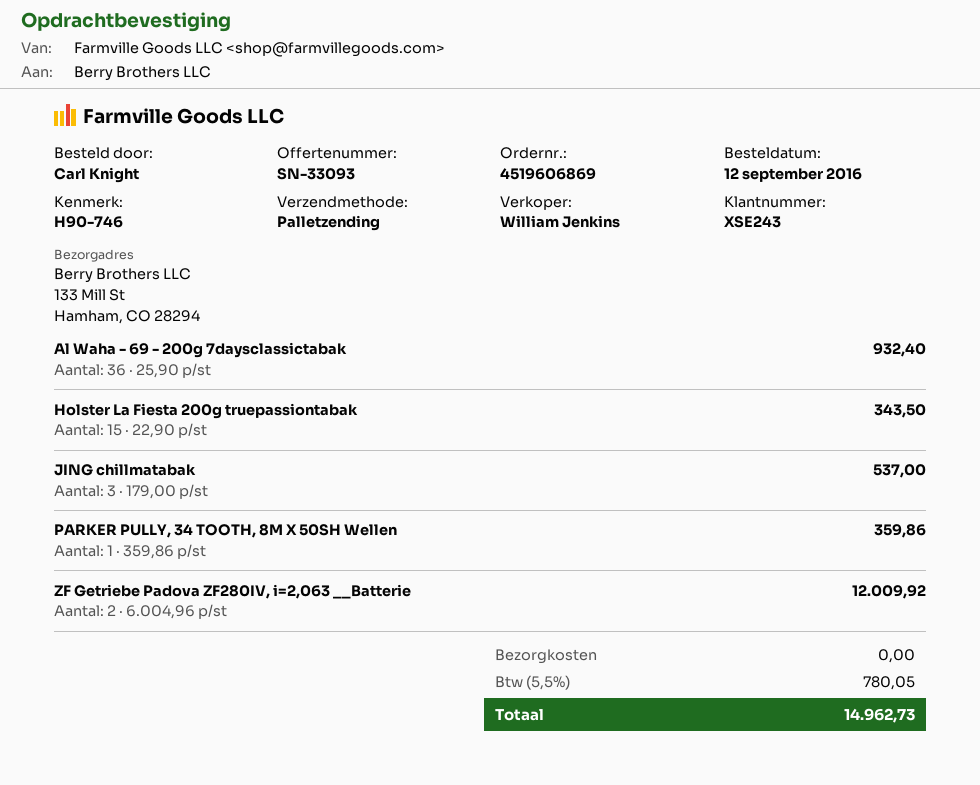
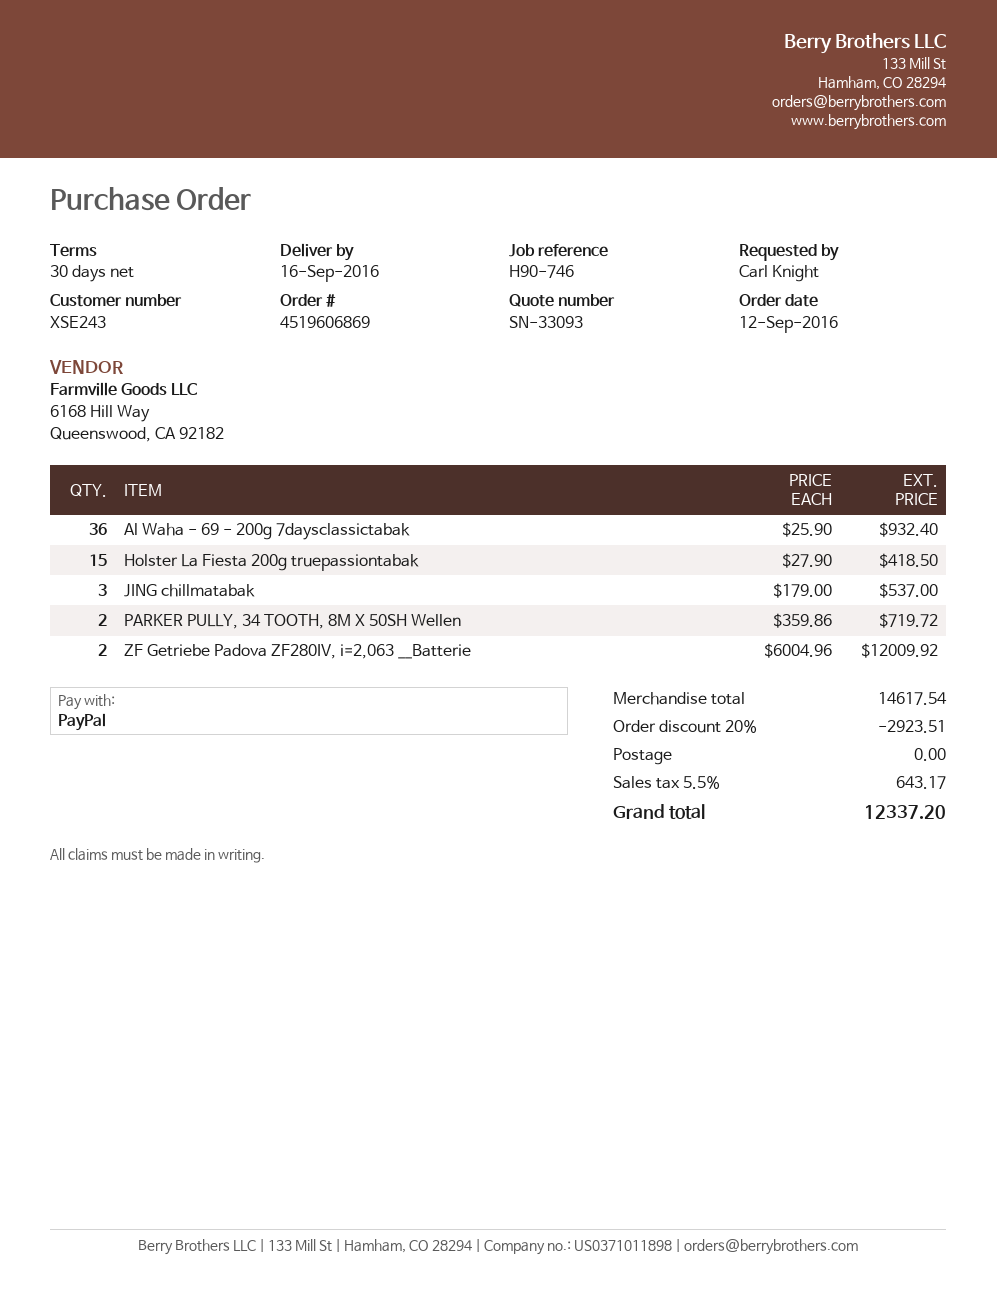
Holster La Fiesta 200g truepassiontabak: 15 x 22.90 = 343.50 -> 15 x 27.90 = 418.50
PARKER PULLY, 34 TOOTH, 8M X 50SH Wellen: 1 x 359.86 = 359.86 -> 2 x 359.86 = 719.72
discount: none -> 20% = 2923.51
tax: 5.5% = 780.05 -> 5.5% = 643.17
total: 14962.73 -> 12337.20

